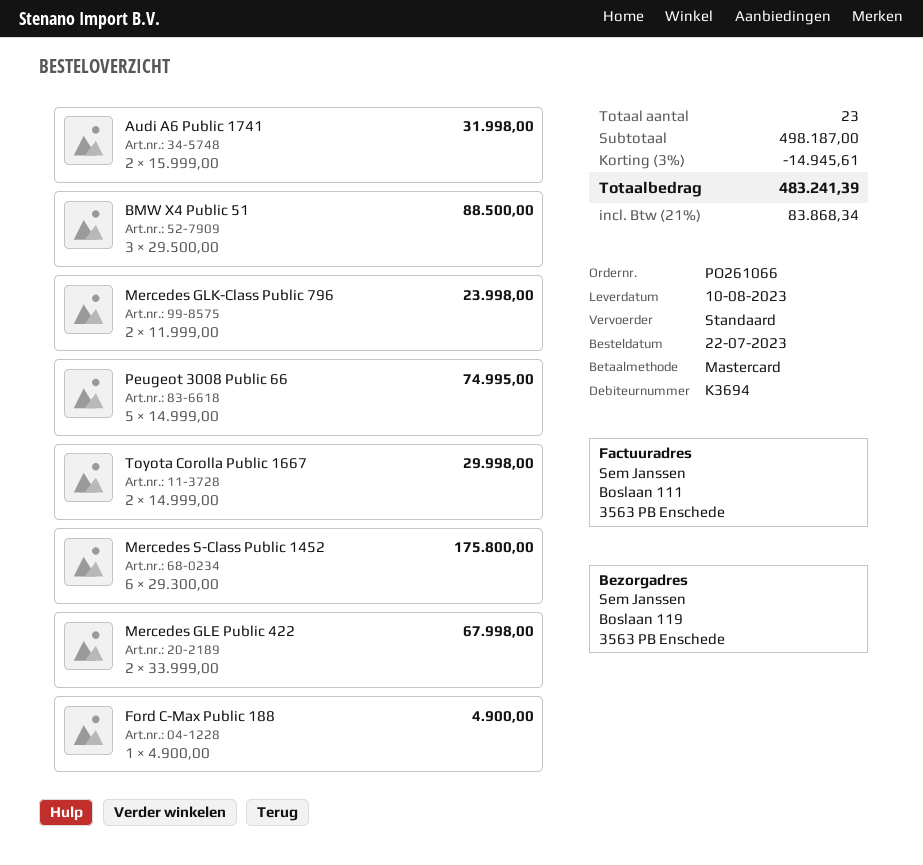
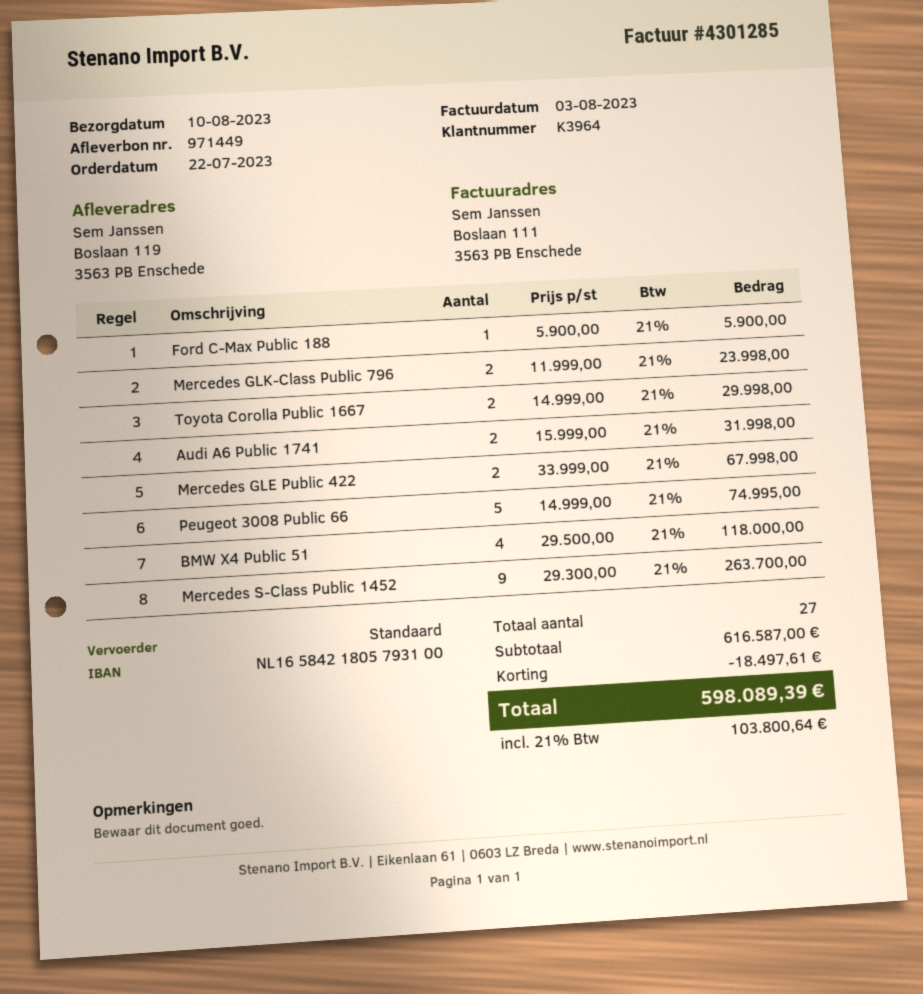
customer number: K3694 -> K3964
BMW X4 Public 51: 3 x 29500.00 = 88500.00 -> 4 x 29500.00 = 118000.00
Mercedes S-Class Public 1452: 6 x 29300.00 = 175800.00 -> 9 x 29300.00 = 263700.00
Ford C-Max Public 188: 1 x 4900.00 = 4900.00 -> 1 x 5900.00 = 5900.00
total quantity: 23 -> 27
subtotal: 498187.00 -> 616587.00
discount: 14945.61 -> 18497.61
tax: 21% = 83868.34 -> 21% = 103800.64
total: 483241.39 -> 598089.39

